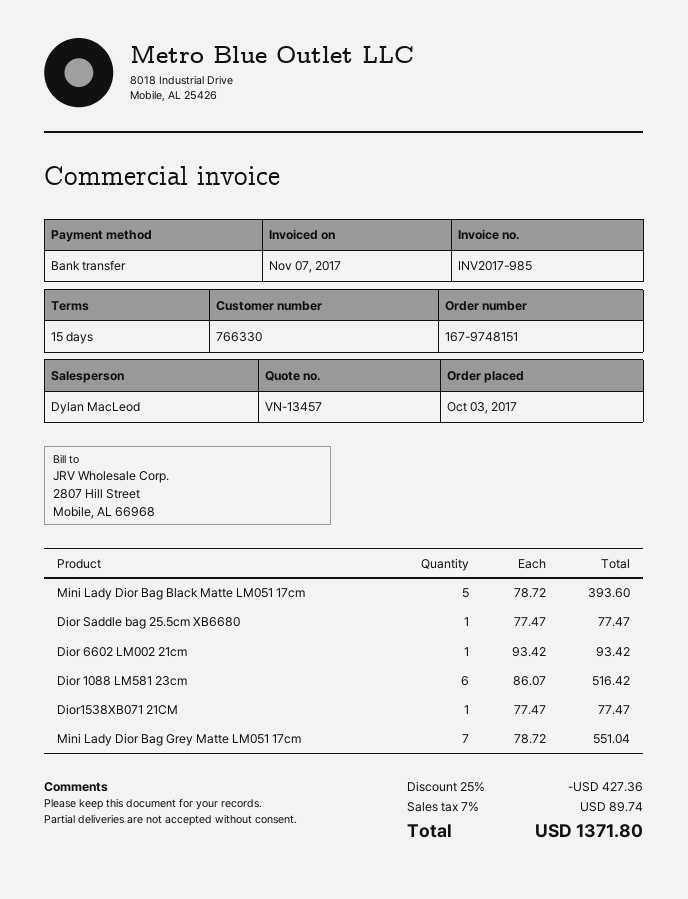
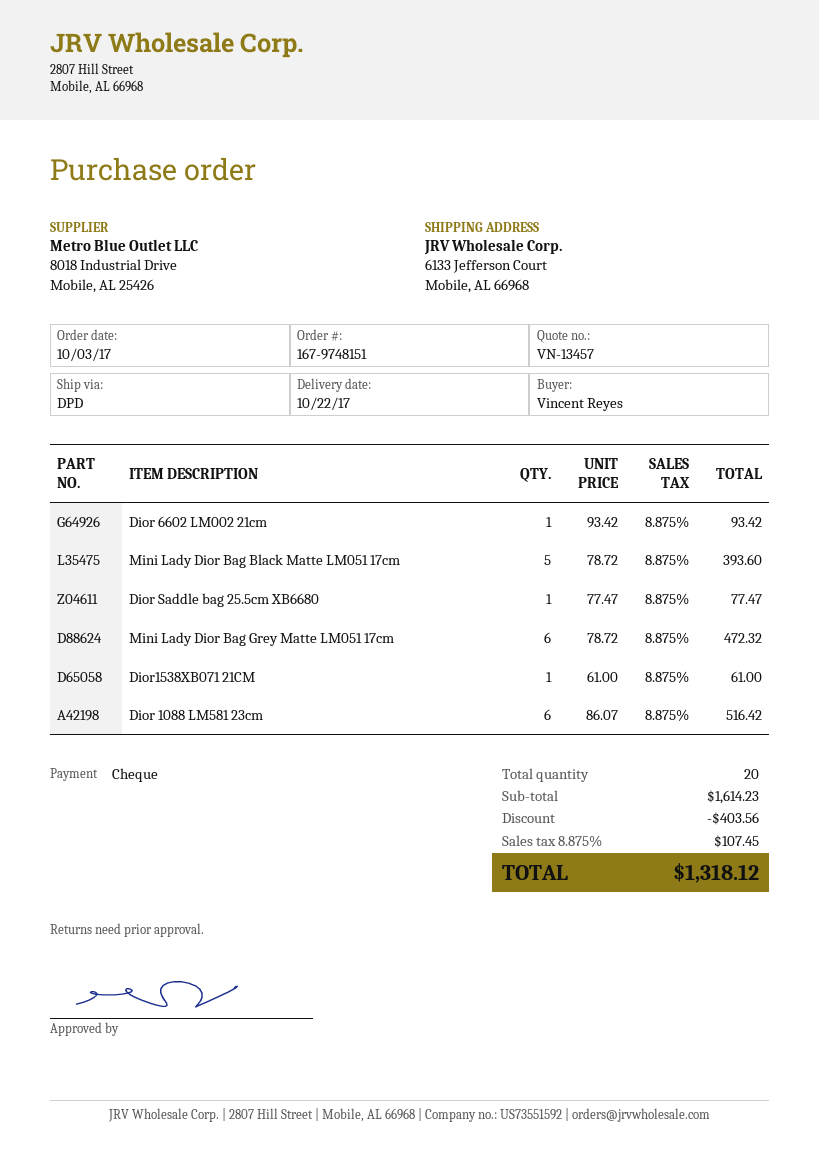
payment method: bank transfer -> cheque
Dior1538XB071 21CM: 1 x 77.47 = 77.47 -> 1 x 61.00 = 61.00
Mini Lady Dior Bag Grey Matte LM051 17cm: 7 x 78.72 = 551.04 -> 6 x 78.72 = 472.32
discount: 427.36 -> 403.56
tax: 7% = 89.74 -> 8.875% = 107.45
total: 1371.80 -> 1318.12

